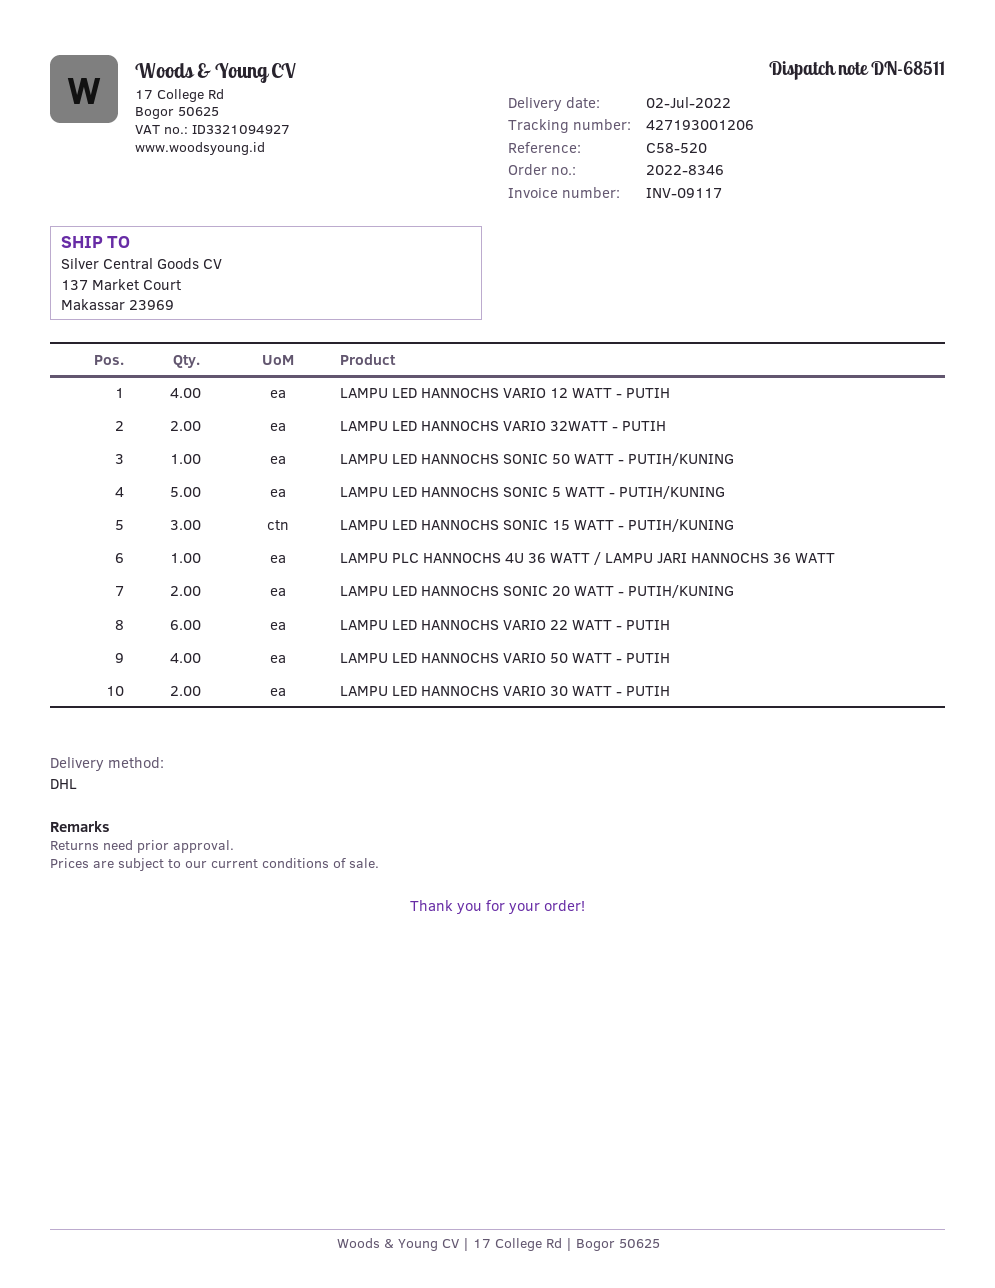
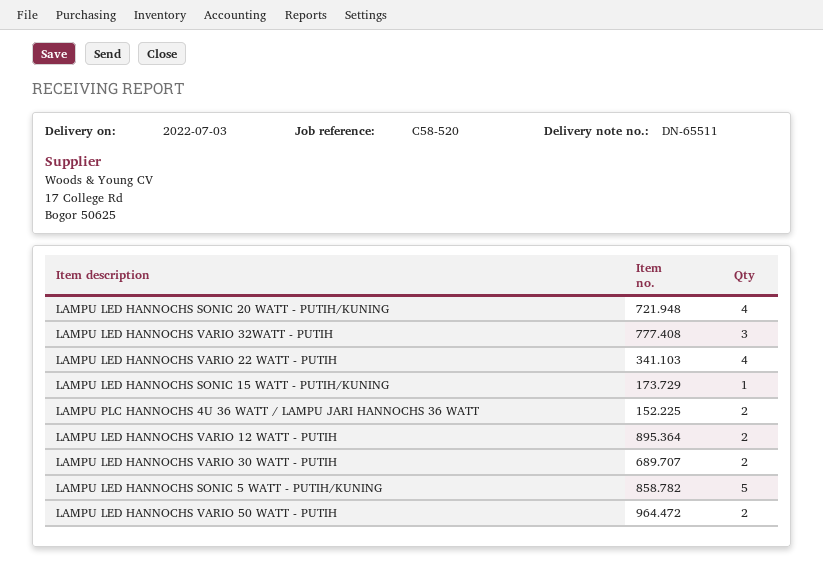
delivery note number: DN-68511 -> DN-65511
delivery date: 2022-07-02 -> 2022-07-03
LAMPU LED HANNOCHS VARIO 12 WATT - PUTIH: 4 -> 2
LAMPU LED HANNOCHS VARIO 32WATT - PUTIH: 2 -> 3
LAMPU LED HANNOCHS SONIC 50 WATT - PUTIH/KUNING: 1 -> none
LAMPU LED HANNOCHS SONIC 15 WATT - PUTIH/KUNING: 3 -> 1
LAMPU PLC HANNOCHS 4U 36 WATT / LAMPU JARI HANNOCHS 36 WATT: 1 -> 2
LAMPU LED HANNOCHS SONIC 20 WATT - PUTIH/KUNING: 2 -> 4
LAMPU LED HANNOCHS VARIO 22 WATT - PUTIH: 6 -> 4
LAMPU LED HANNOCHS VARIO 50 WATT - PUTIH: 4 -> 2

